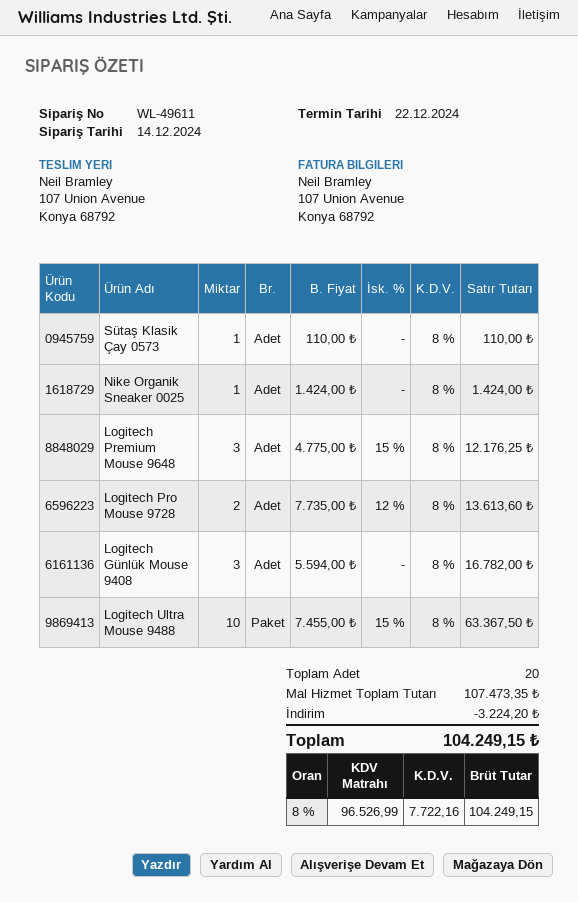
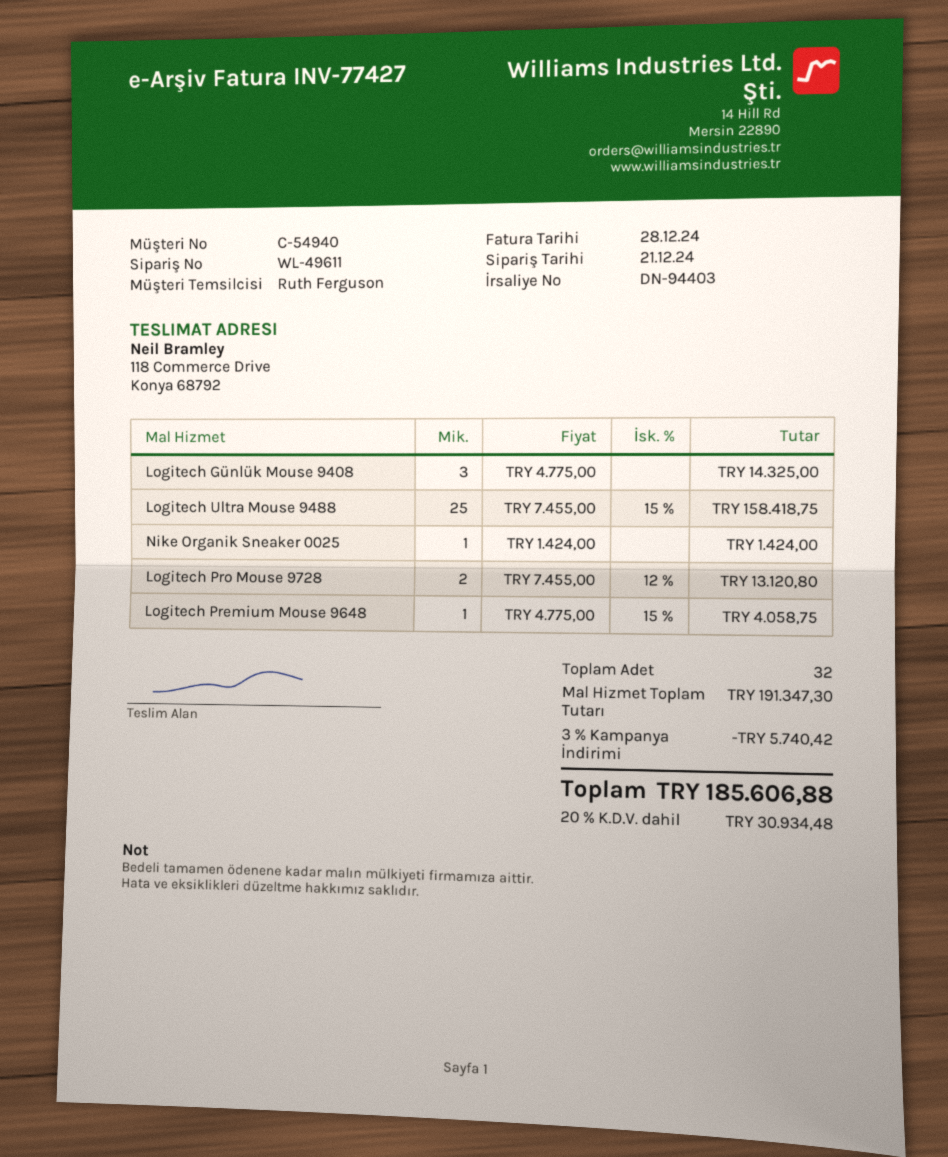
order date: 2024-12-14 -> 2024-12-21
ship to: 107 Union Avenue, Konya 68792 -> 118 Commerce Drive, Konya 68792
Sütaş Klasik Çay 0573: 1 x 110.00 = 110.00 -> none
Logitech Premium Mouse 9648: 3 x 4775.00 - 15% = 12176.25 -> 1 x 4775.00 - 15% = 4058.75
Logitech Pro Mouse 9728: 2 x 7735.00 - 12% = 13613.60 -> 2 x 7455.00 - 12% = 13120.80
Logitech Günlük Mouse 9408: 3 x 5594.00 = 16782.00 -> 3 x 4775.00 = 14325.00
Logitech Ultra Mouse 9488: 10 x 7455.00 - 15% = 63367.50 -> 25 x 7455.00 - 15% = 158418.75
total quantity: 20 -> 32
subtotal: 107473.35 -> 191347.30
discount: 3224.20 -> 5740.42
tax: 8% = 7722.16 -> 20% = 30934.48
total: 104249.15 -> 185606.88

